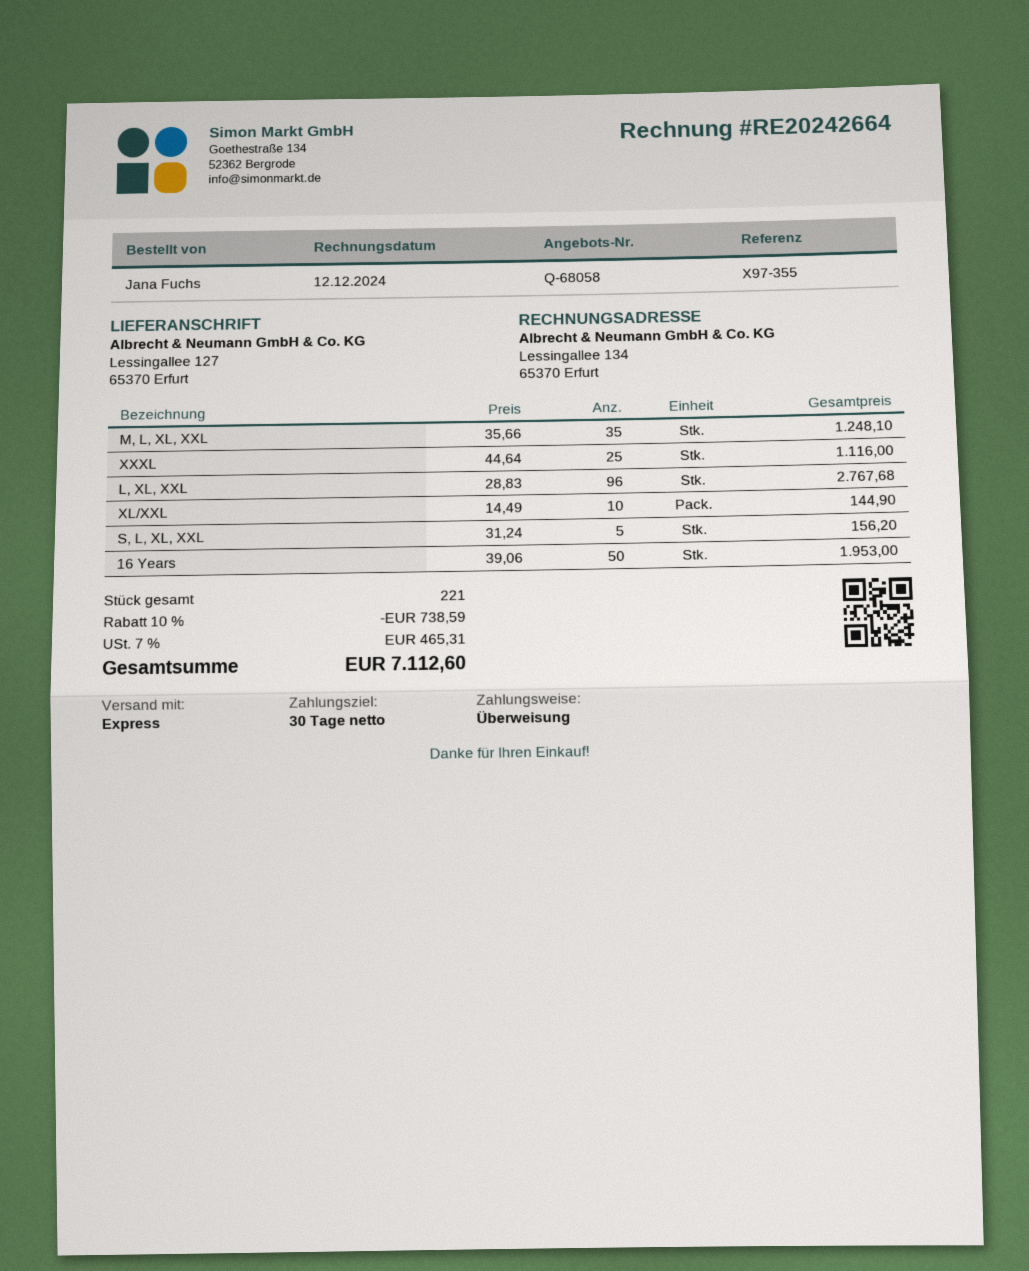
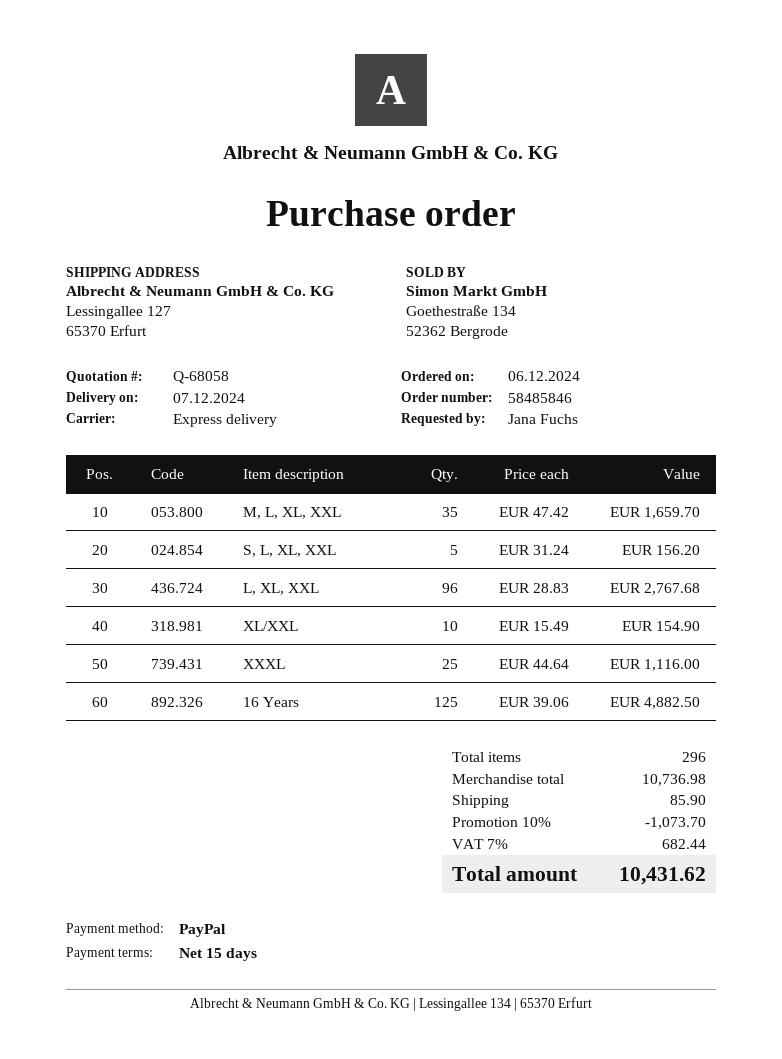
payment terms: 30 days -> 15 days
payment method: bank transfer -> PayPal
M, L, XL, XXL: 35 x 35.66 = 1248.10 -> 35 x 47.42 = 1659.70
XL/XXL: 10 x 14.49 = 144.90 -> 10 x 15.49 = 154.90
16 Years: 50 x 39.06 = 1953.00 -> 125 x 39.06 = 4882.50
total quantity: 221 -> 296
discount: 10% = 738.59 -> 10% = 1073.70
shipping: none -> 85.90
tax: 7% = 465.31 -> 7% = 682.44
total: 7112.60 -> 10431.62

